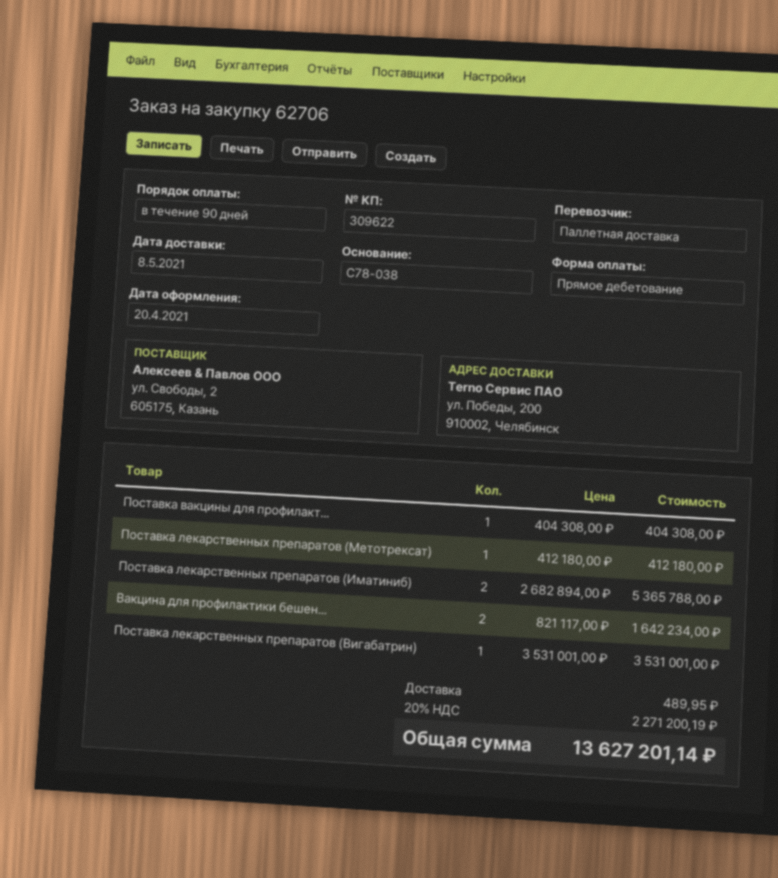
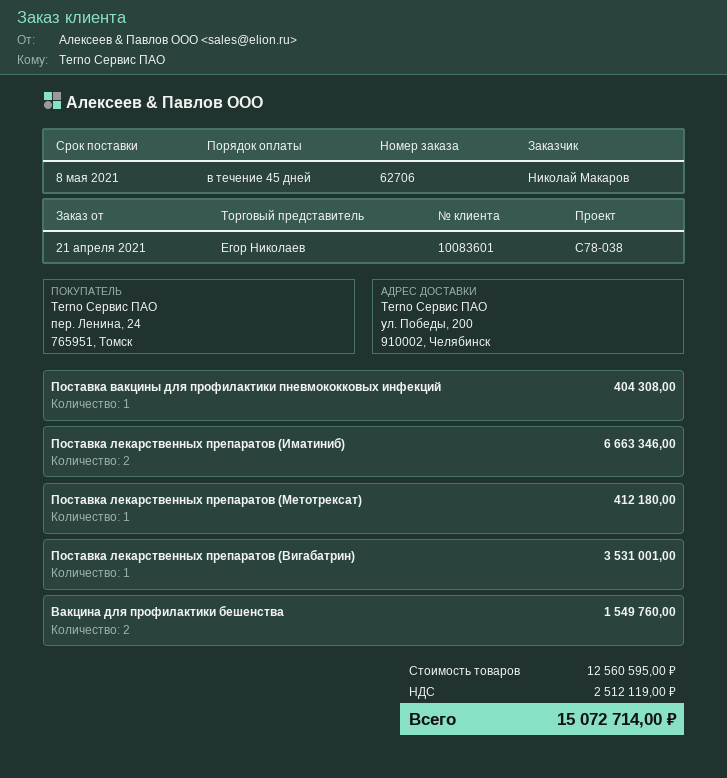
order date: 2021-04-20 -> 2021-04-21
payment terms: 90 days -> 45 days
Поставка лекарственных препаратов (Иматиниб): 2 for 5365788.00 -> 2 for 6663346.00
Вакцина для профилактики бешен...: 2 for 1642234.00 -> 2 for 1549760.00
shipping: 489.95 -> none
tax: 2271200.19 -> 2512119.00
total: 13627201.14 -> 15072714.00

